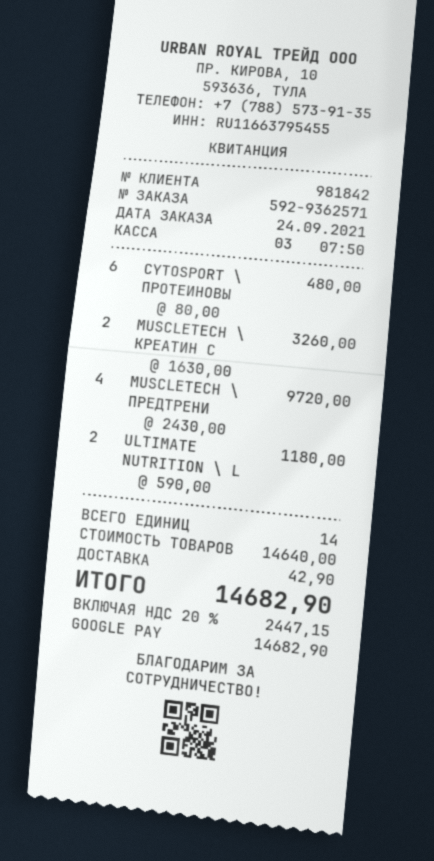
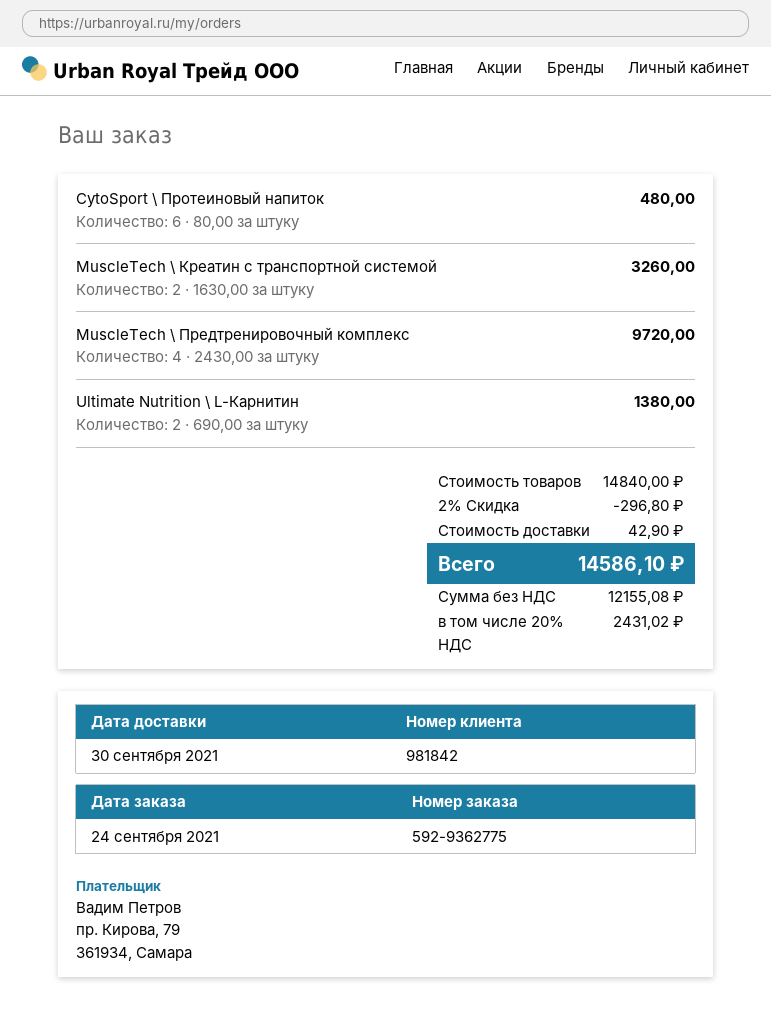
order number: 592-9362571 -> 592-9362775
ULTIMATE NUTRITION \ L: 2 x 590.00 = 1180.00 -> 2 x 690.00 = 1380.00
subtotal: 14640.00 -> 14840.00
discount: none -> 2% = 296.80
tax: 20% = 2447.15 -> 20% = 2431.02
total: 14682.90 -> 14586.10

